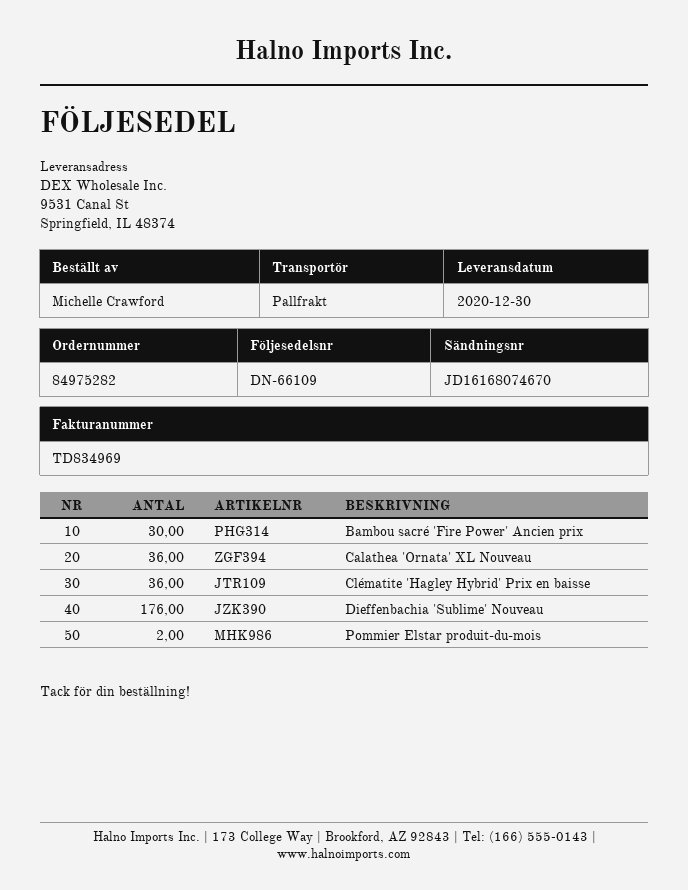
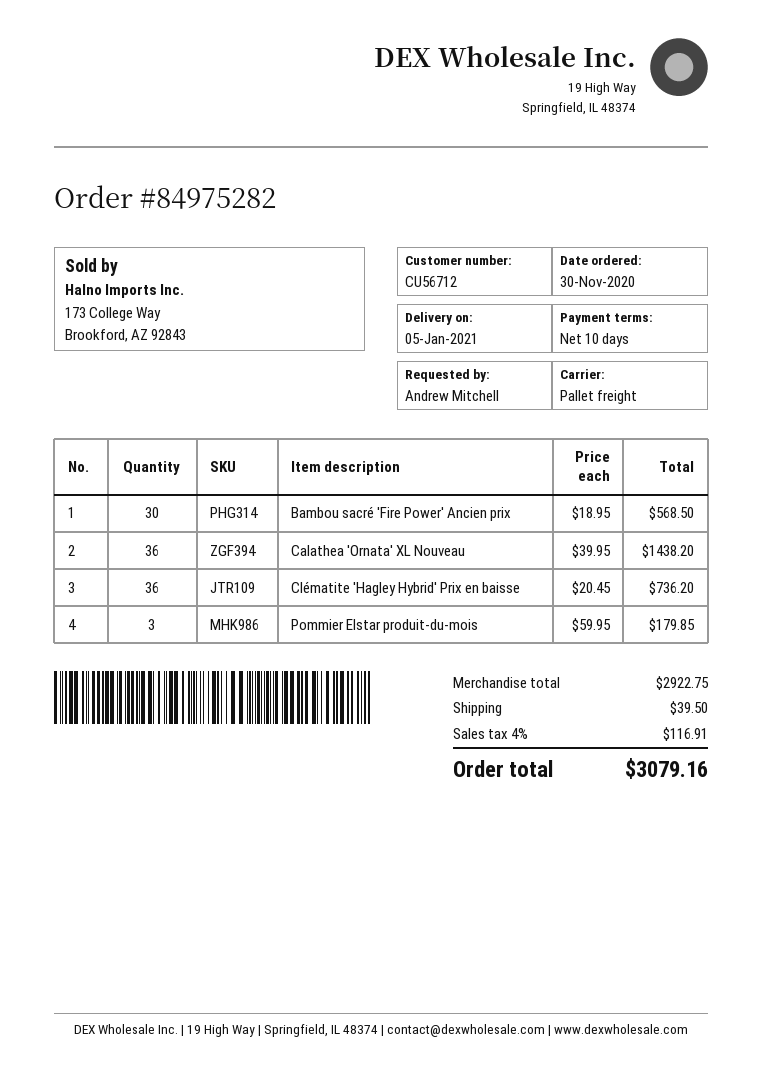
delivery date: 2020-12-30 -> 2021-01-05
ordered by: Michelle Crawford -> Andrew Mitchell
Dieffenbachia 'Sublime' Nouveau: 176 -> none
Pommier Elstar produit-du-mois: 2 -> 3

